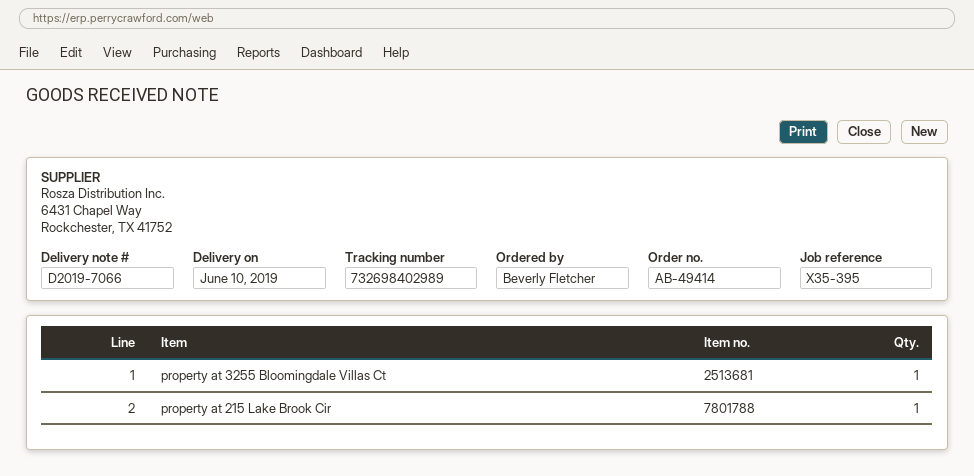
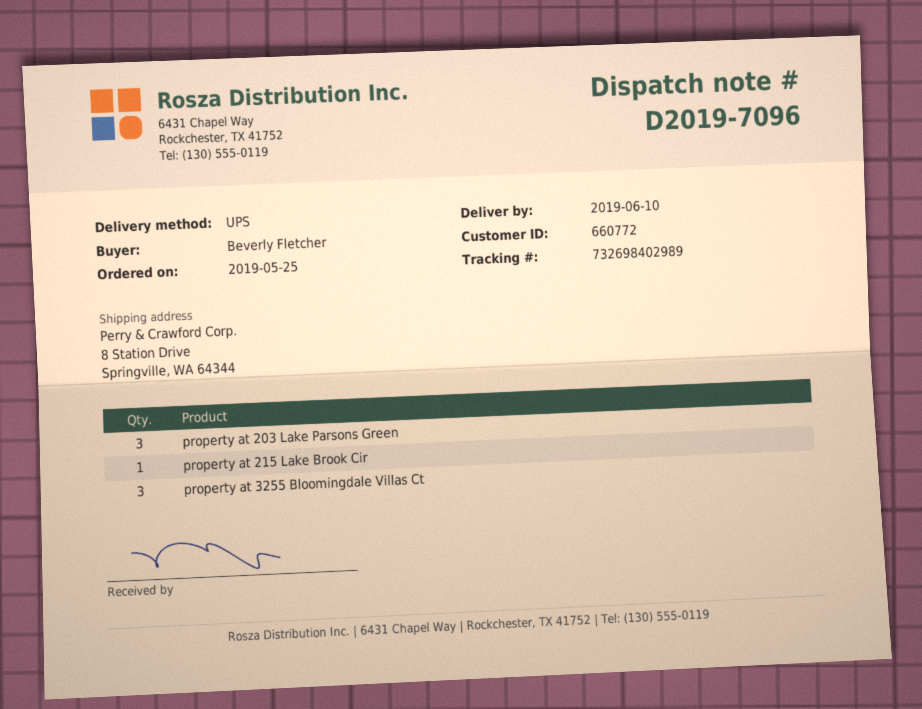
delivery note number: D2019-7066 -> D2019-7096
property at 3255 Bloomingdale Villas Ct: 1 -> 3
property at 203 Lake Parsons Green: none -> 3

